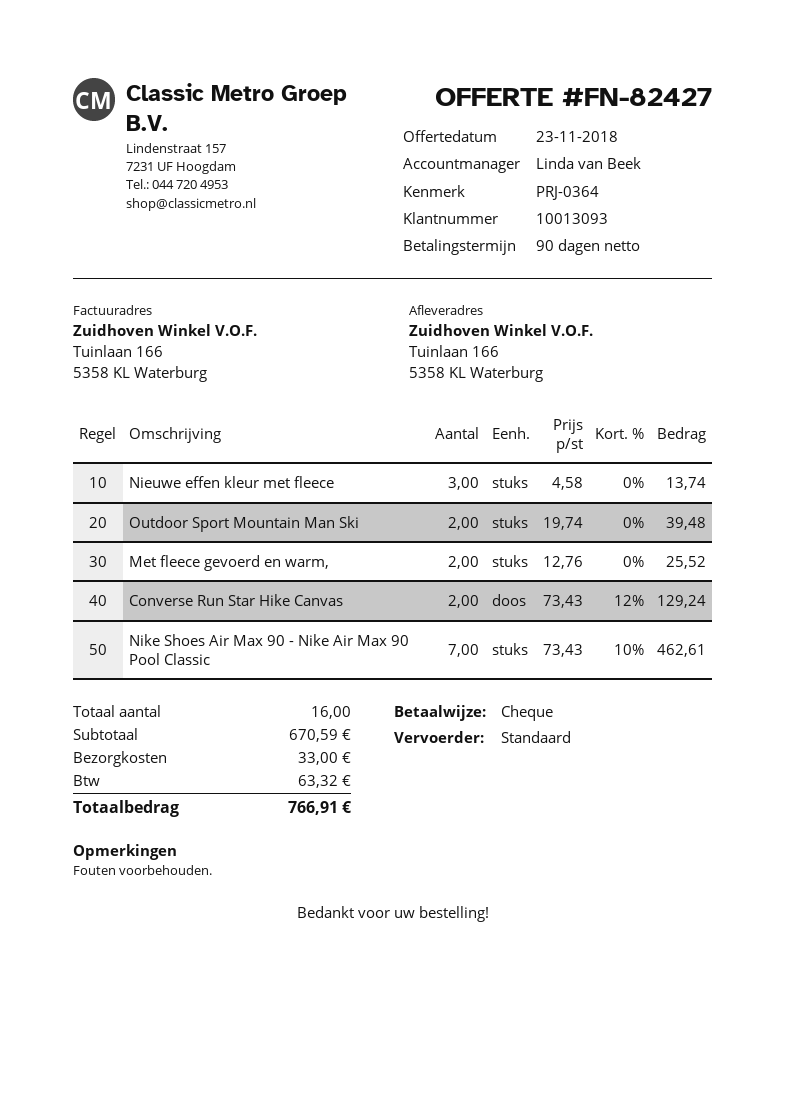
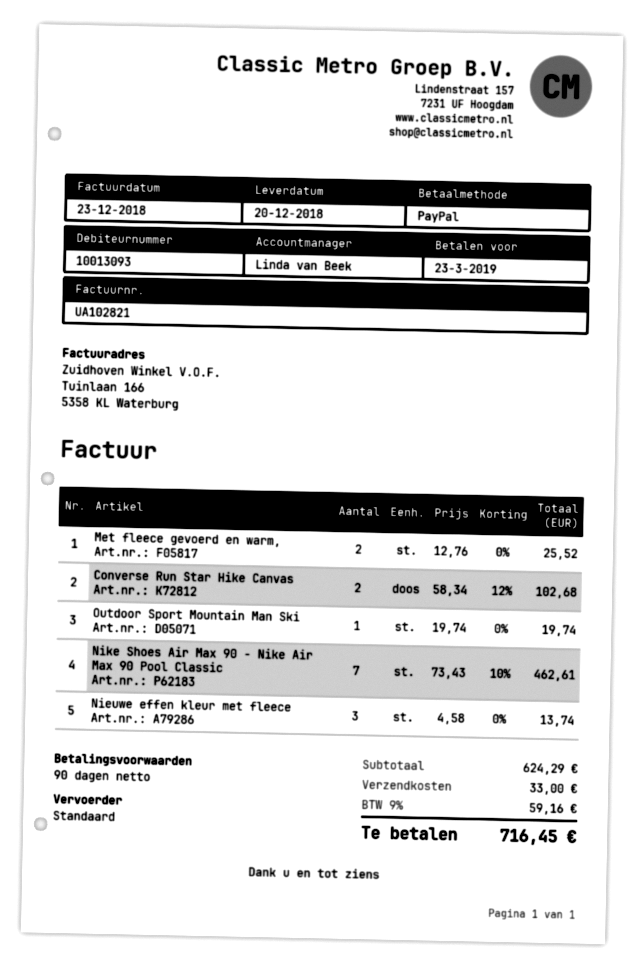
payment method: cheque -> PayPal
Outdoor Sport Mountain Man Ski: 2 x 19.74 = 39.48 -> 1 x 19.74 = 19.74
Converse Run Star Hike Canvas: 2 x 73.43 - 12% = 129.24 -> 2 x 58.34 - 12% = 102.68
subtotal: 670.59 -> 624.29
tax: 63.32 -> 59.16
total: 766.91 -> 716.45

